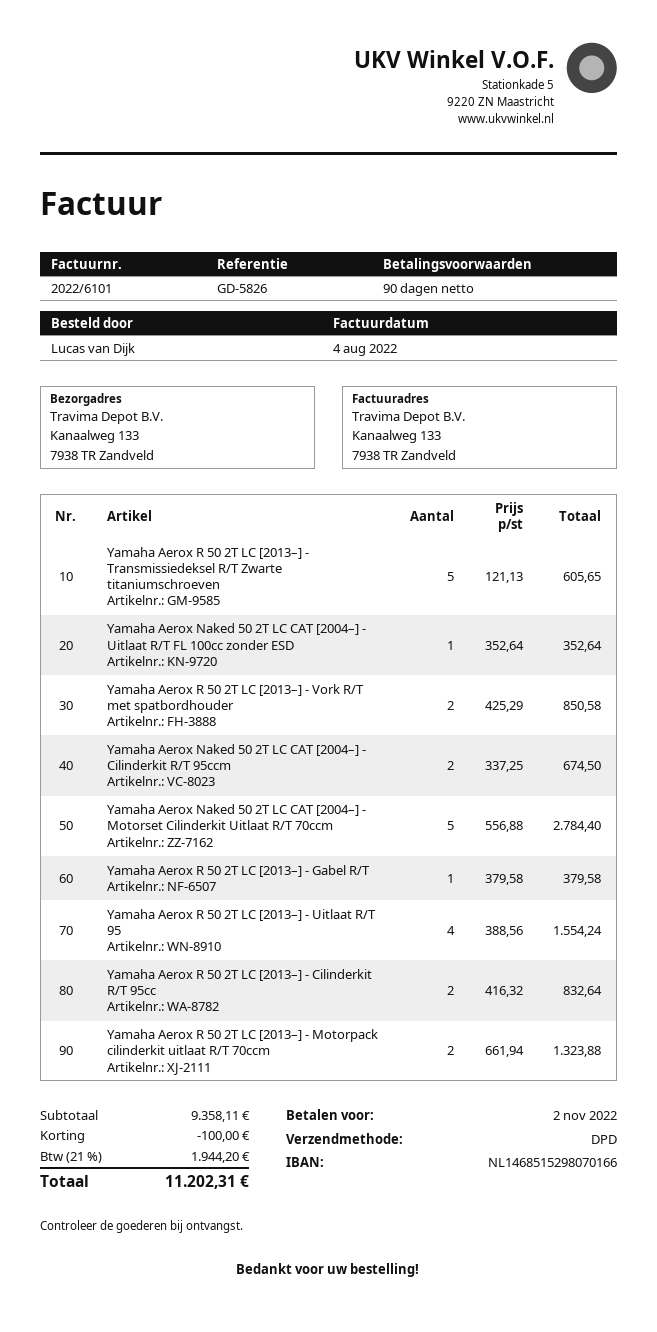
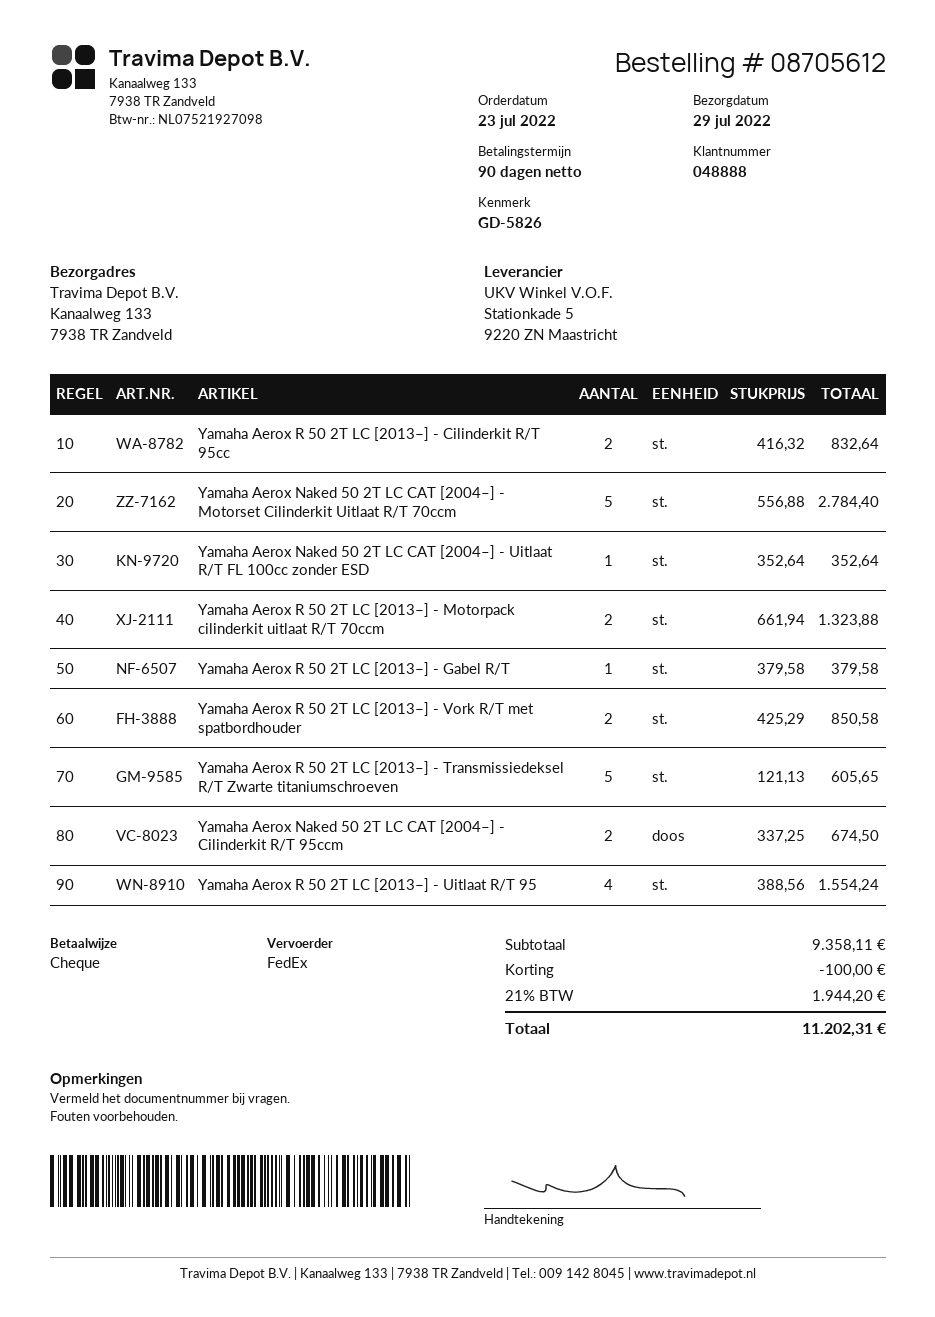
shipping method: DPD -> FedEx

